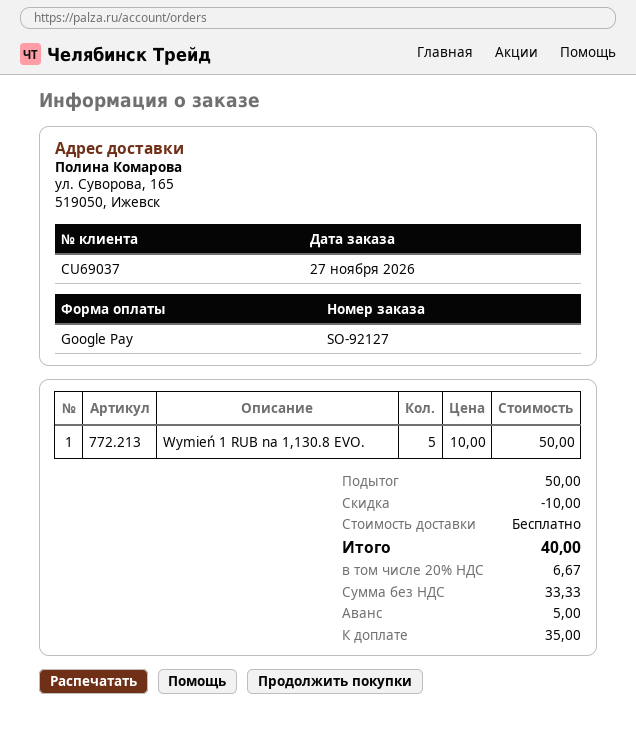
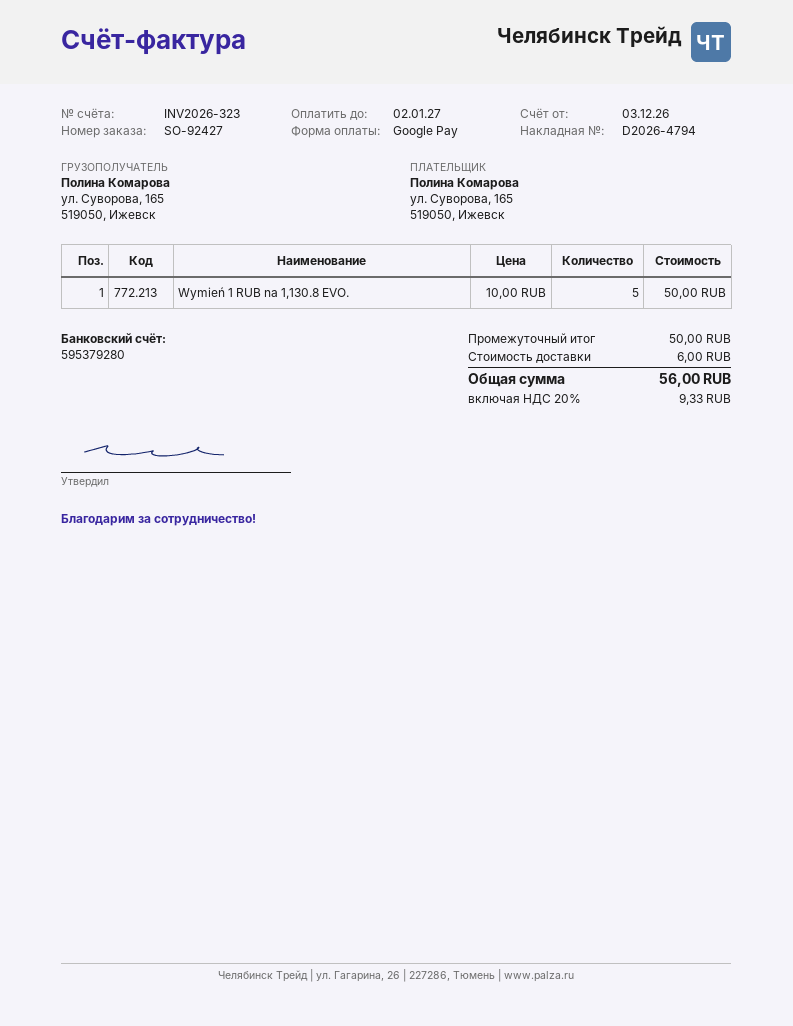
order number: SO-92127 -> SO-92427
discount: 10.00 -> none
shipping: 0.00 -> 6.00
tax: 20% = 6.67 -> 20% = 9.33
total: 40.00 -> 56.00

